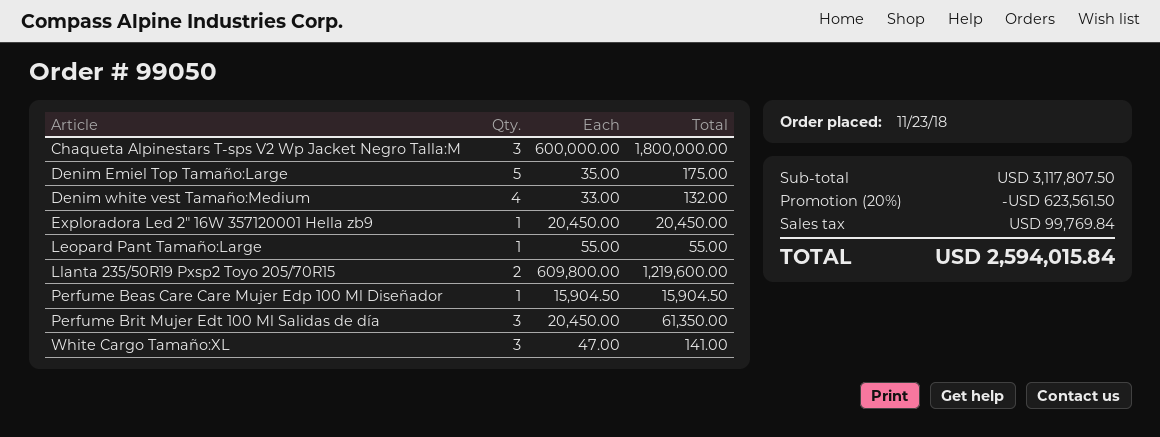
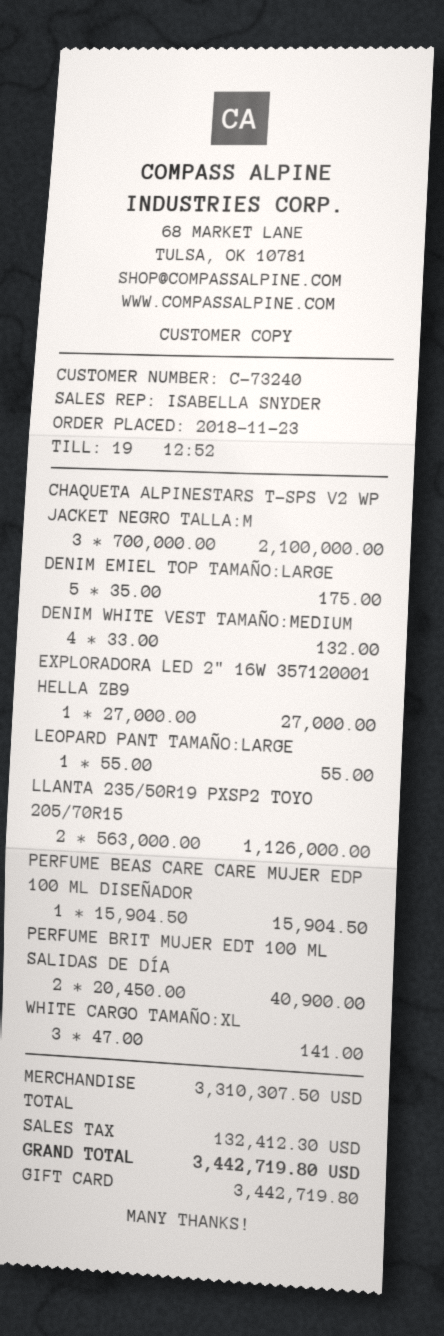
Chaqueta Alpinestars T-sps V2 Wp Jacket Negro Talla:M: 3 x 600000.00 = 1800000.00 -> 3 x 700000.00 = 2100000.00
Exploradora Led 2" 16W 357120001 Hella zb9: 1 x 20450.00 = 20450.00 -> 1 x 27000.00 = 27000.00
Llanta 235/50R19 Pxsp2 Toyo 205/70R15: 2 x 609800.00 = 1219600.00 -> 2 x 563000.00 = 1126000.00
Perfume Brit Mujer Edt 100 Ml Salidas de día: 3 x 20450.00 = 61350.00 -> 2 x 20450.00 = 40900.00
subtotal: 3117807.50 -> 3310307.50
discount: 20% = 623561.50 -> none
tax: 99769.84 -> 132412.30
total: 2594015.84 -> 3442719.80

